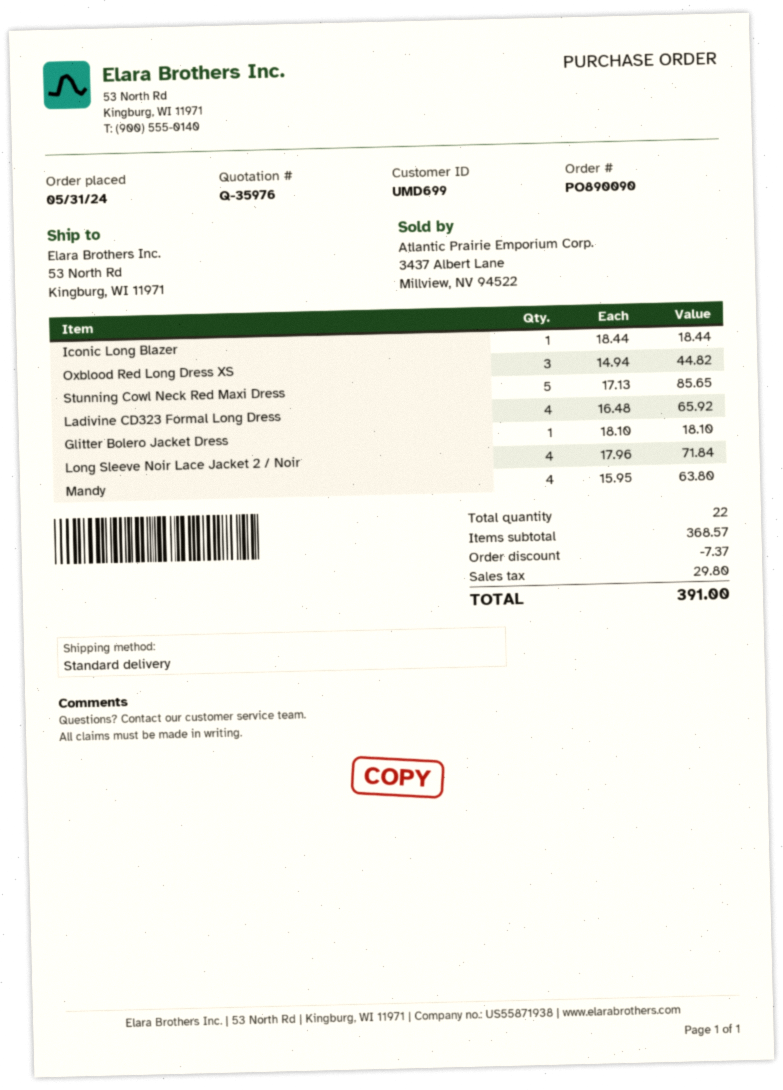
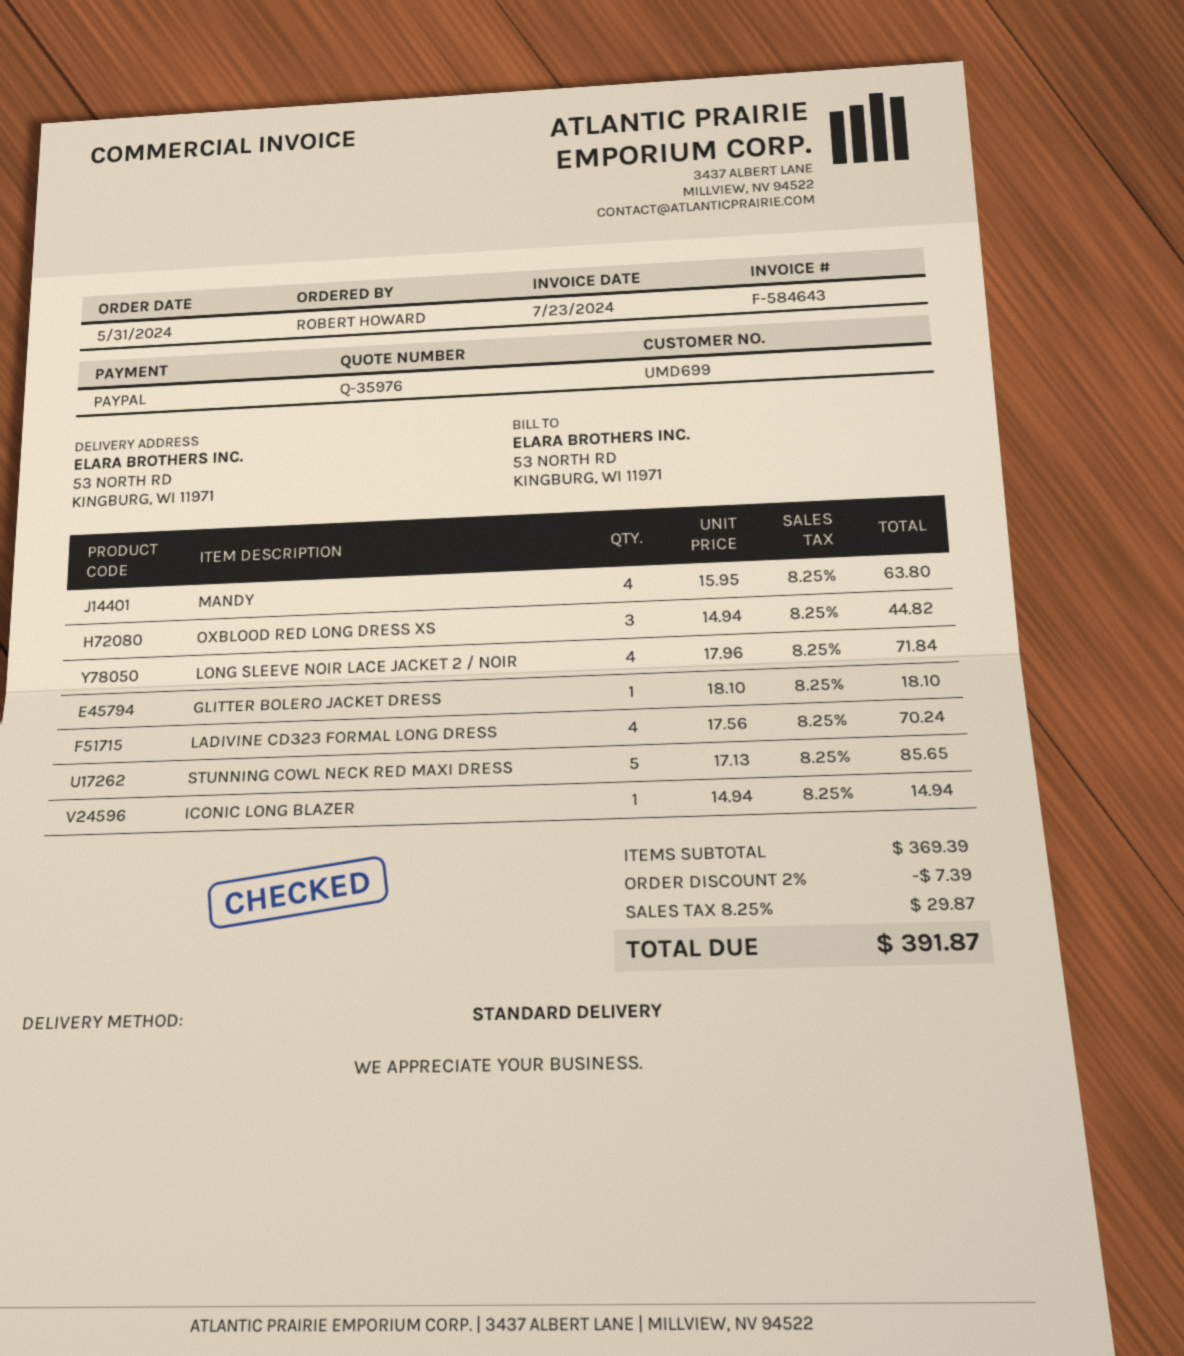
Iconic Long Blazer: 1 x 18.44 = 18.44 -> 1 x 14.94 = 14.94
Ladivine CD323 Formal Long Dress: 4 x 16.48 = 65.92 -> 4 x 17.56 = 70.24
subtotal: 368.57 -> 369.39
discount: 7.37 -> 7.39
tax: 29.80 -> 29.87
total: 391.00 -> 391.87

